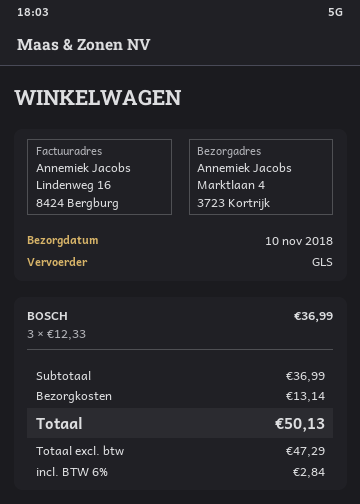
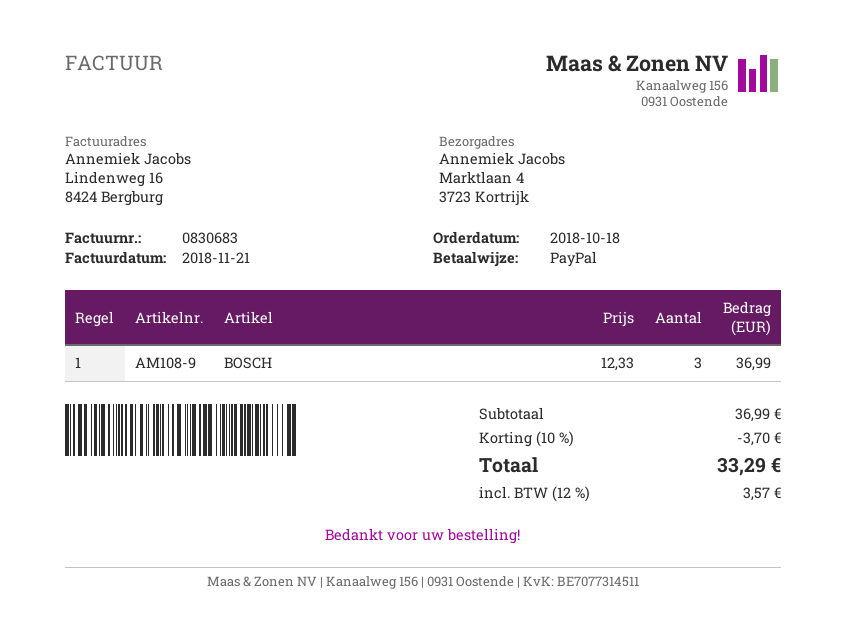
discount: none -> 10% = 3.70
shipping: 13.14 -> none
tax: 6% = 2.84 -> 12% = 3.57
total: 50.13 -> 33.29

